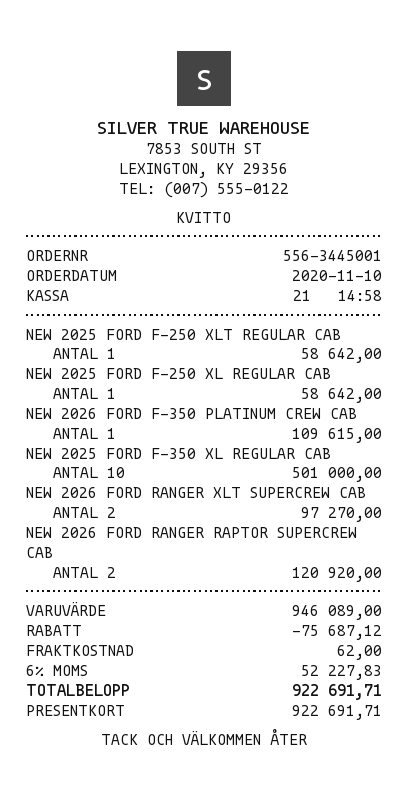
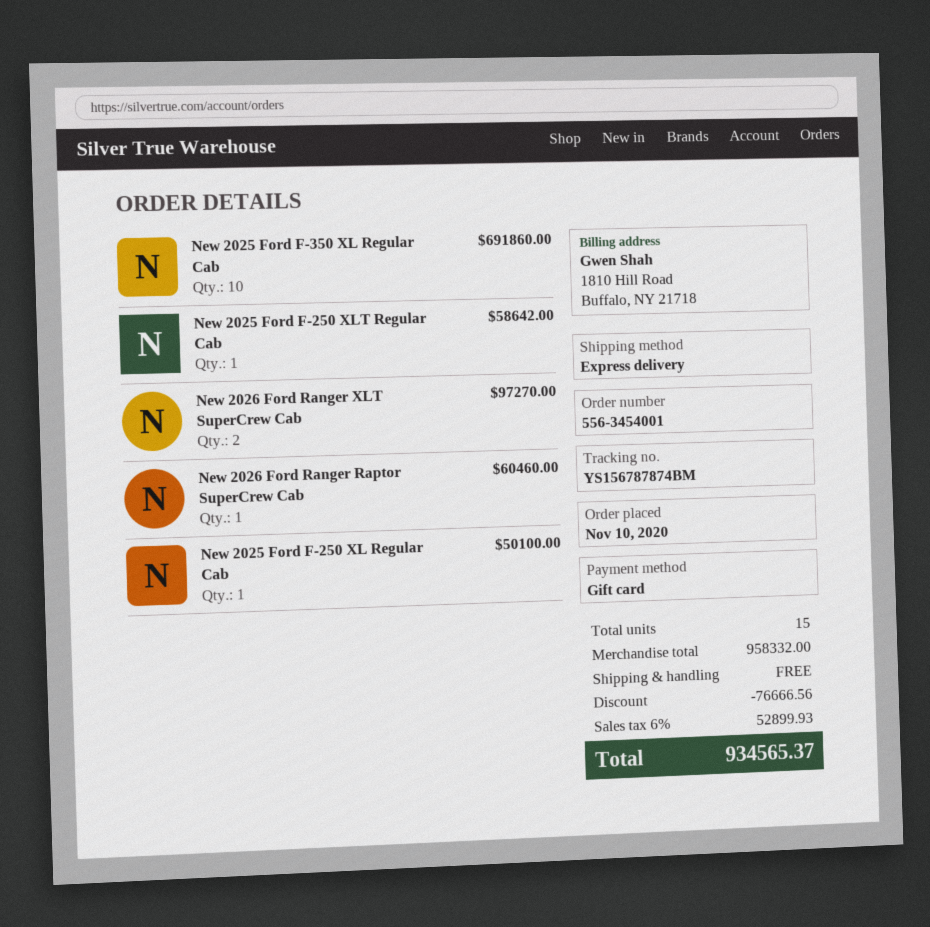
order number: 556-3445001 -> 556-3454001
NEW 2025 FORD F-250 XL REGULAR CAB: 1 for 58642.00 -> 1 for 50100.00
NEW 2026 FORD F-350 PLATINUM CREW CAB: 1 for 109615.00 -> none
NEW 2025 FORD F-350 XL REGULAR CAB: 10 for 501000.00 -> 10 for 691860.00
NEW 2026 FORD RANGER RAPTOR SUPERCREW CAB: 2 for 120920.00 -> 1 for 60460.00
subtotal: 946089.00 -> 958332.00
discount: 75687.12 -> 76666.56
shipping: 62.00 -> 0.00
tax: 6% = 52227.83 -> 6% = 52899.93
total: 922691.71 -> 934565.37

